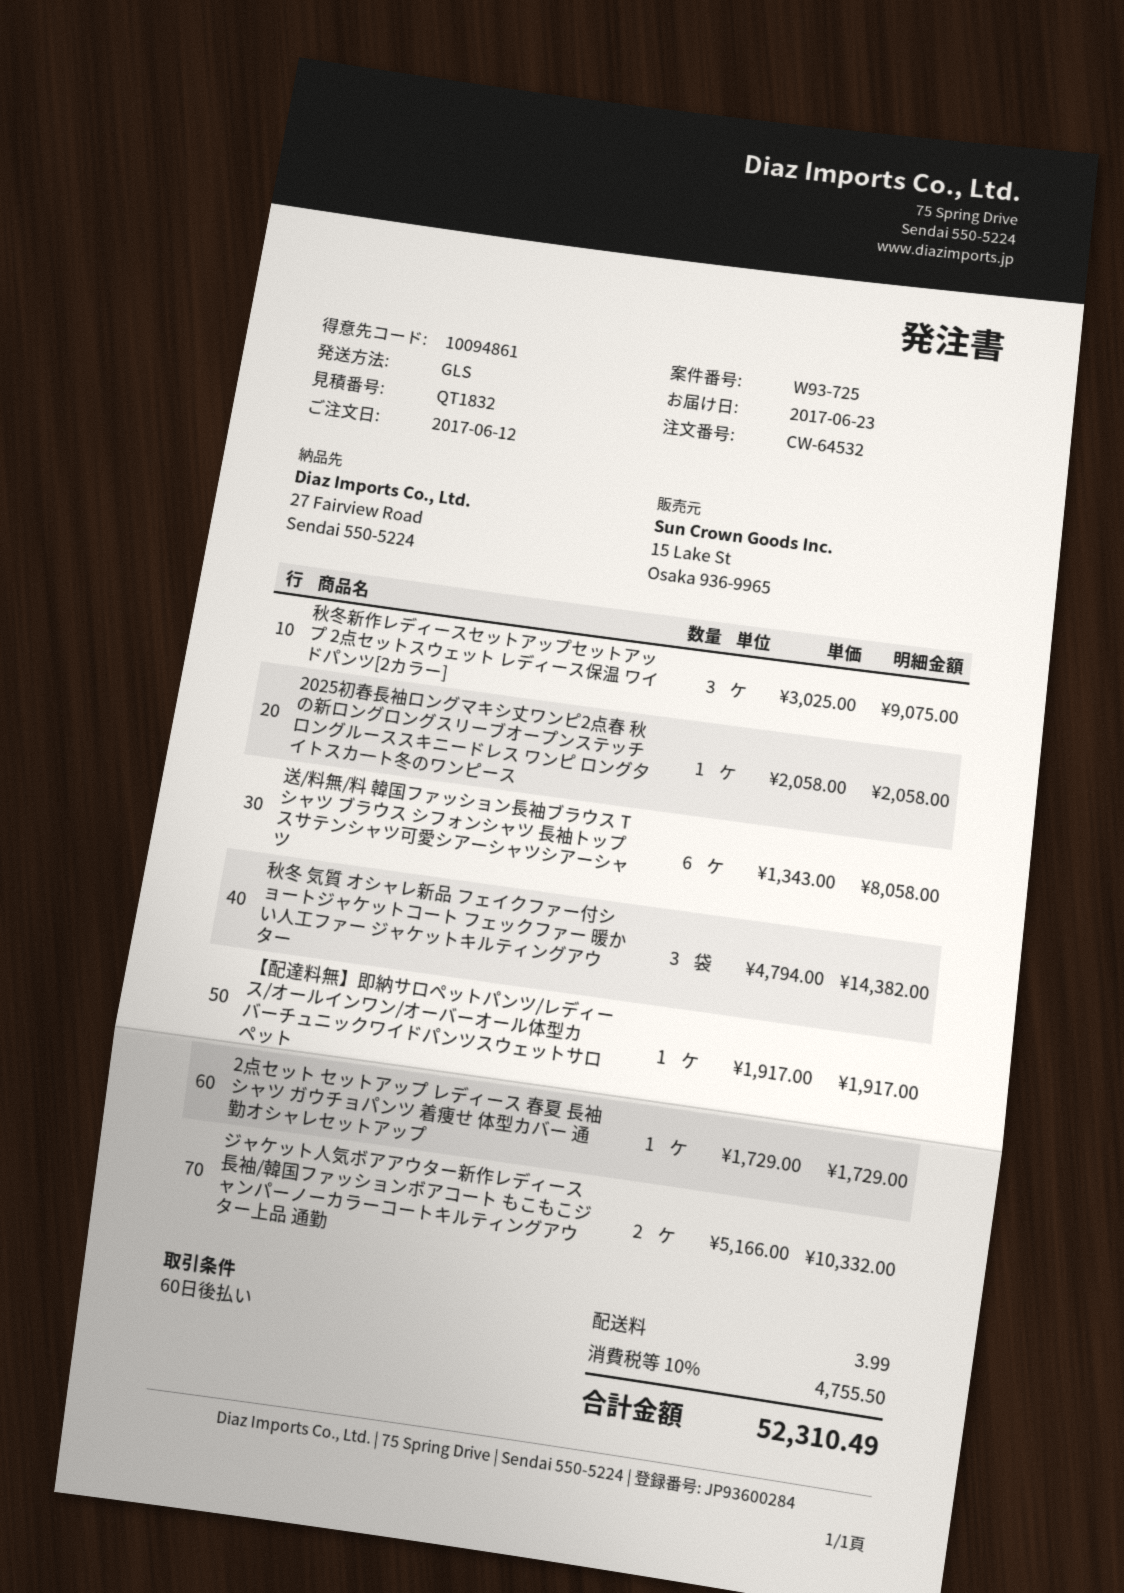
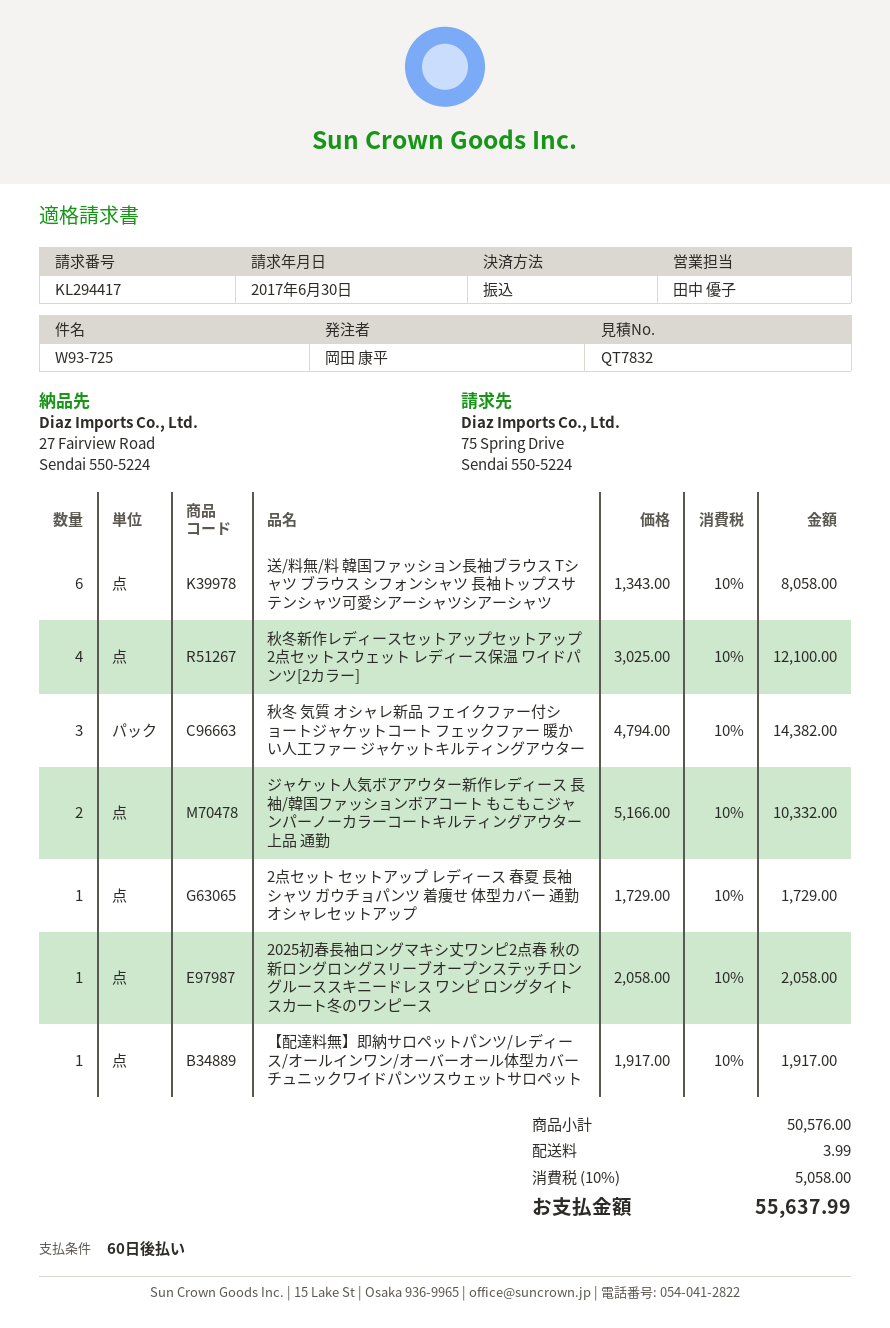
quote number: QT1832 -> QT7832
秋冬新作レディースセットアップセットアップ 2点セットスウェット レディース保温 ワイドパンツ[2カラー]: 3 x 3025.00 = 9075.00 -> 4 x 3025.00 = 12100.00
tax: 10% = 4755.50 -> 10% = 5058.00
total: 52310.49 -> 55637.99

